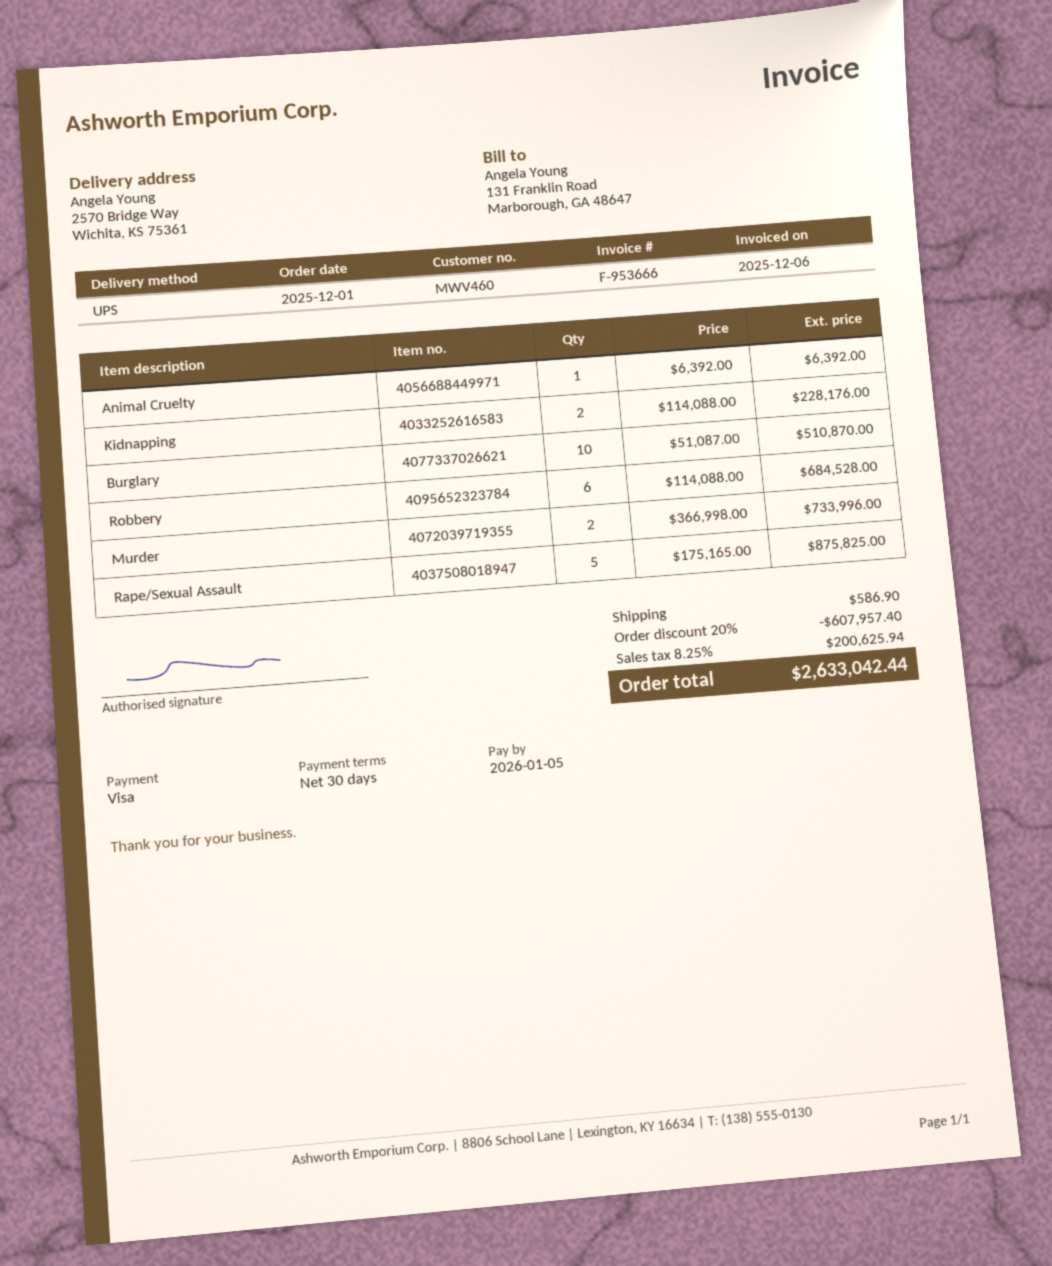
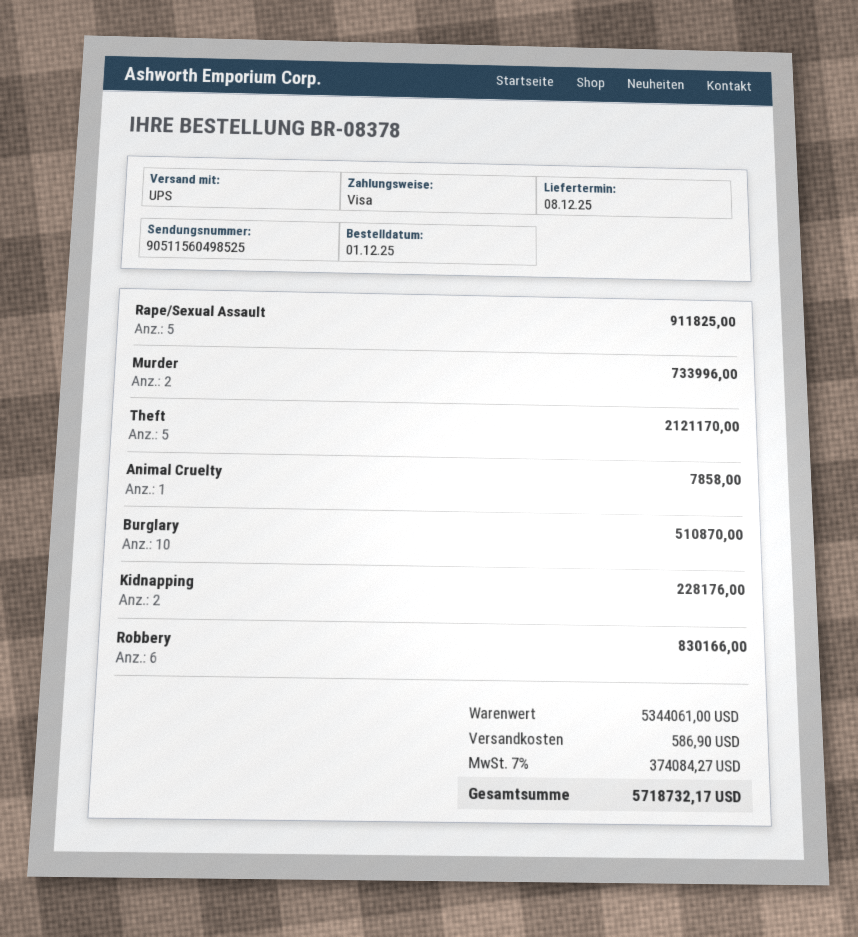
Animal Cruelty: 1 for 6392.00 -> 1 for 7858.00
Robbery: 6 for 684528.00 -> 6 for 830166.00
Rape/Sexual Assault: 5 for 875825.00 -> 5 for 911825.00
Theft: none -> 5 for 2121170.00
discount: 20% = 607957.40 -> none
tax: 8.25% = 200625.94 -> 7% = 374084.27
total: 2633042.44 -> 5718732.17

